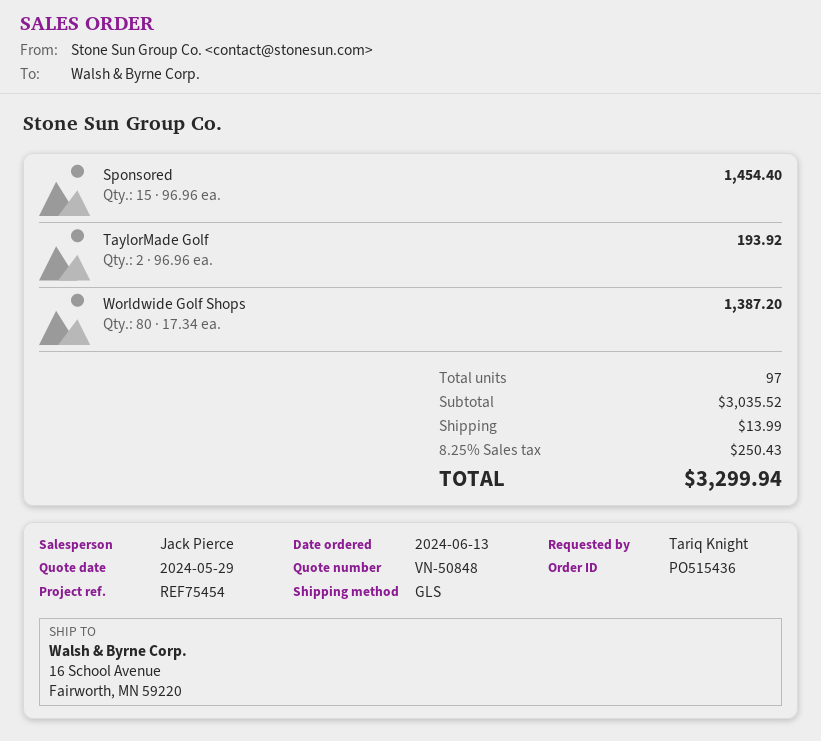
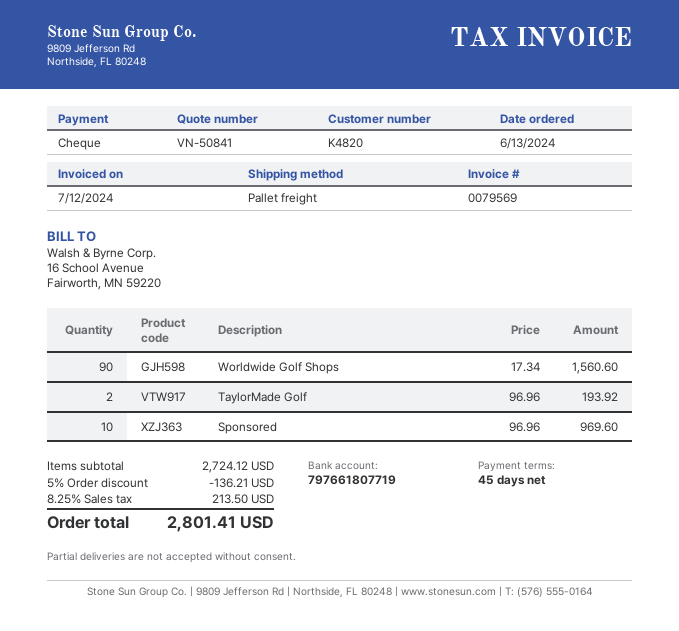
quote number: VN-50848 -> VN-50841
shipping method: GLS -> pallet freight
Sponsored: 15 x 96.96 = 1454.40 -> 10 x 96.96 = 969.60
Worldwide Golf Shops: 80 x 17.34 = 1387.20 -> 90 x 17.34 = 1560.60
subtotal: 3035.52 -> 2724.12
discount: none -> 5% = 136.21
shipping: 13.99 -> none
tax: 8.25% = 250.43 -> 8.25% = 213.50
total: 3299.94 -> 2801.41

